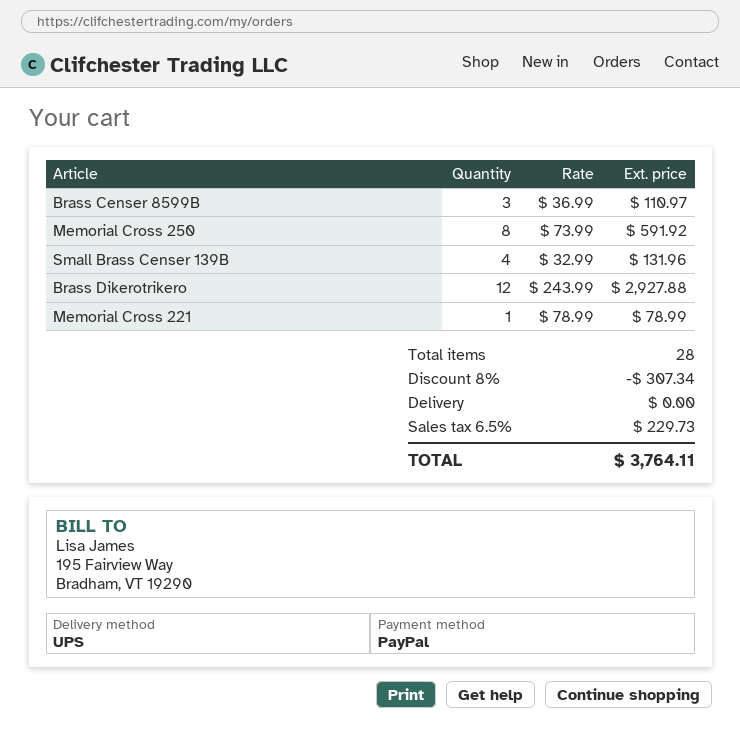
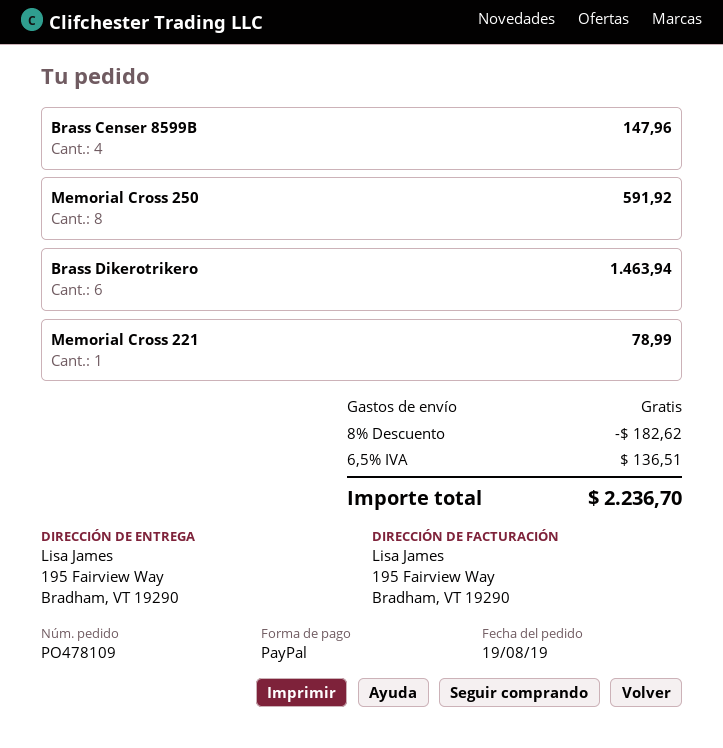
Brass Censer 8599B: 3 for 110.97 -> 4 for 147.96
Small Brass Censer 139B: 4 for 131.96 -> none
Brass Dikerotrikero: 12 for 2927.88 -> 6 for 1463.94
discount: 8% = 307.34 -> 8% = 182.62
tax: 6.5% = 229.73 -> 6.5% = 136.51
total: 3764.11 -> 2236.70

